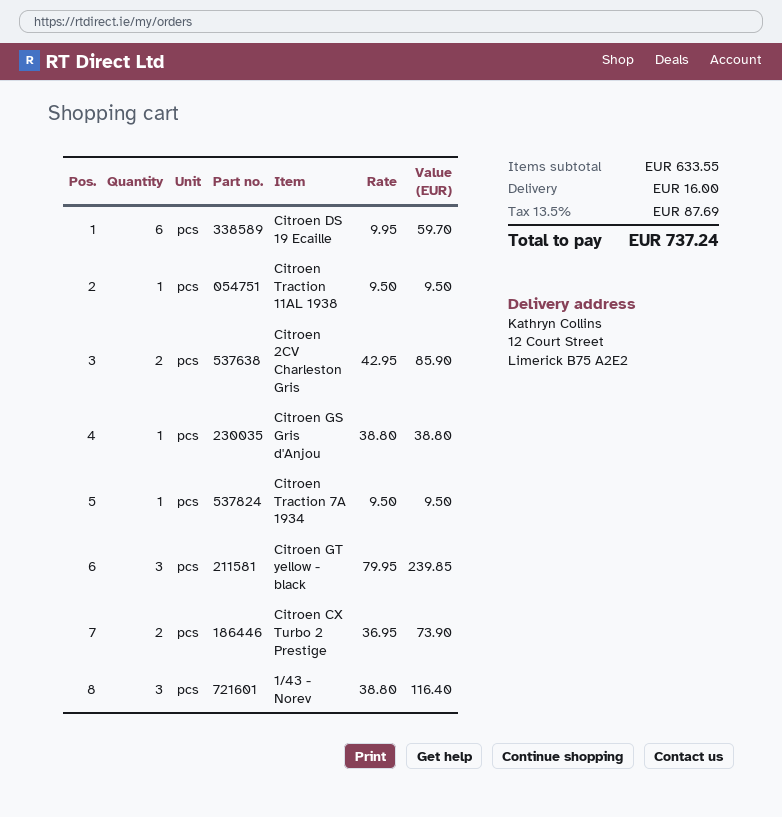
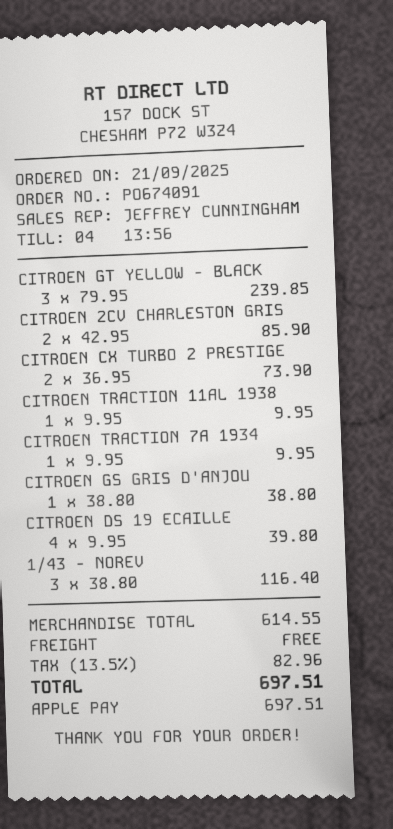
Citroen DS 19 Ecaille: 6 x 9.95 = 59.70 -> 4 x 9.95 = 39.80
Citroen Traction 11AL 1938: 1 x 9.50 = 9.50 -> 1 x 9.95 = 9.95
Citroen Traction 7A 1934: 1 x 9.50 = 9.50 -> 1 x 9.95 = 9.95
subtotal: 633.55 -> 614.55
shipping: 16.00 -> 0.00
tax: 13.5% = 87.69 -> 13.5% = 82.96
total: 737.24 -> 697.51

